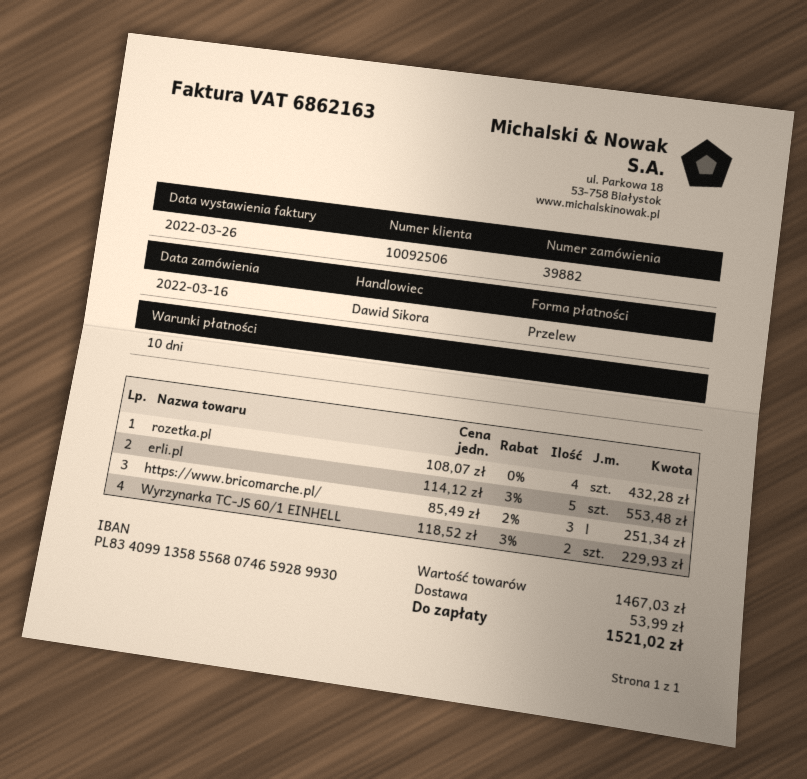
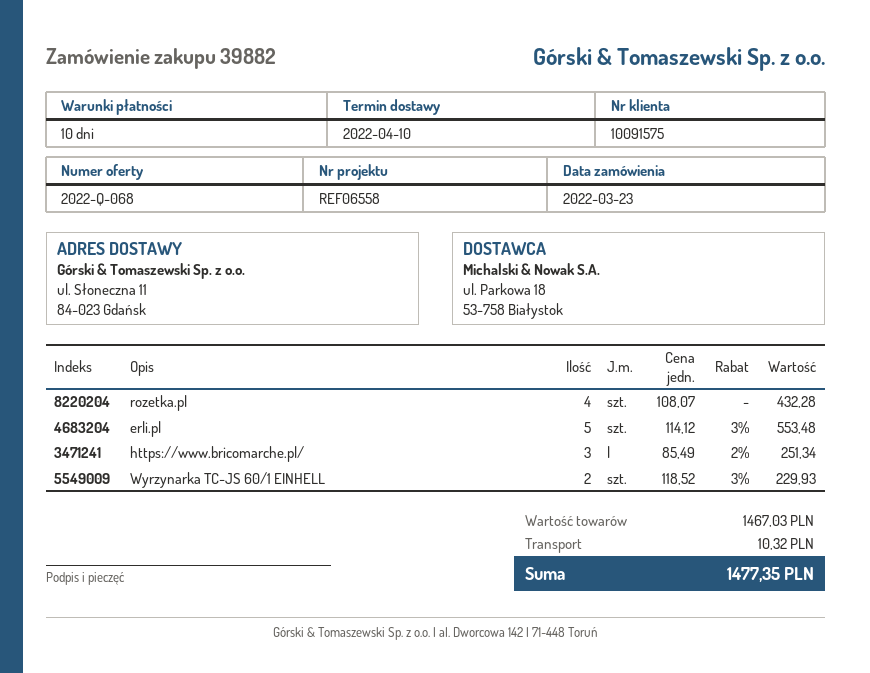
order date: 2022-03-16 -> 2022-03-23
customer number: 10092506 -> 10091575
shipping: 53.99 -> 10.32
total: 1521.02 -> 1477.35

